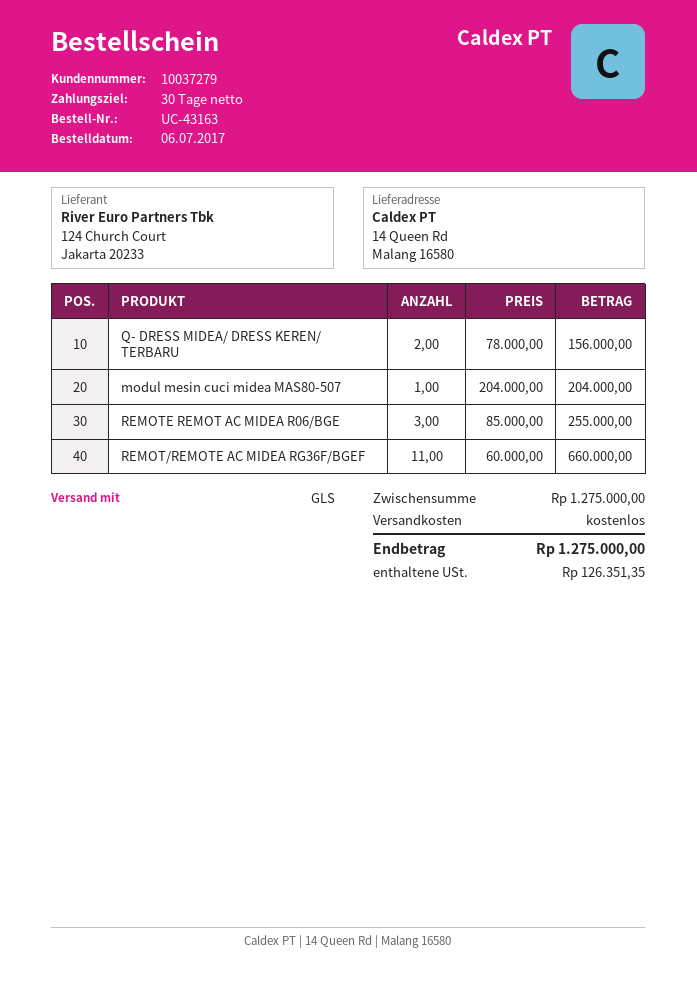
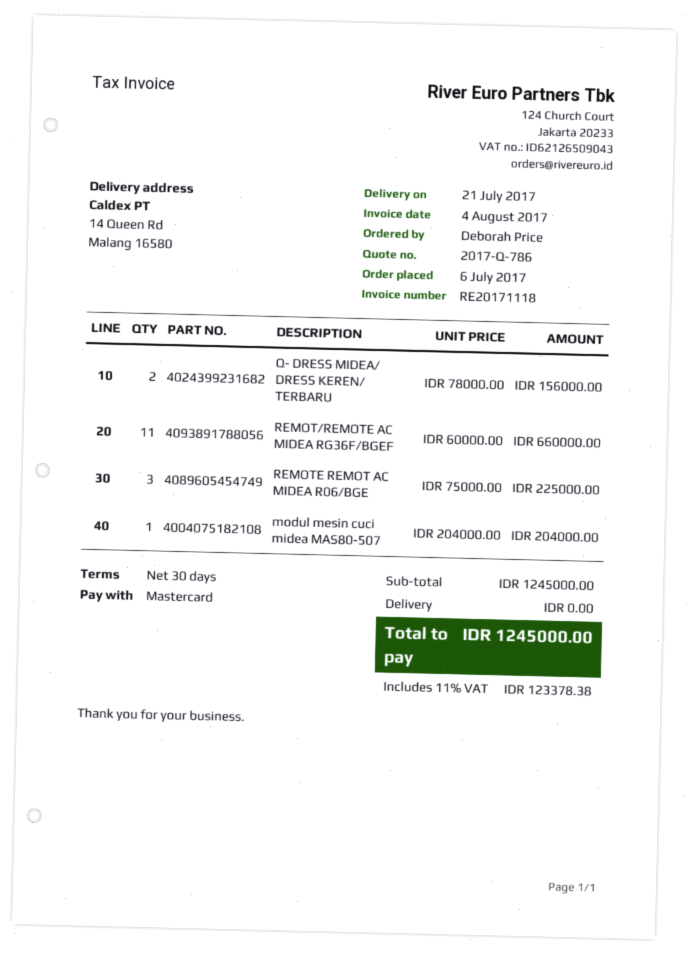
REMOTE REMOT AC MIDEA R06/BGE: 3 x 85000.00 = 255000.00 -> 3 x 75000.00 = 225000.00
subtotal: 1275000.00 -> 1245000.00
tax: 126351.35 -> 123378.38
total: 1275000.00 -> 1245000.00

